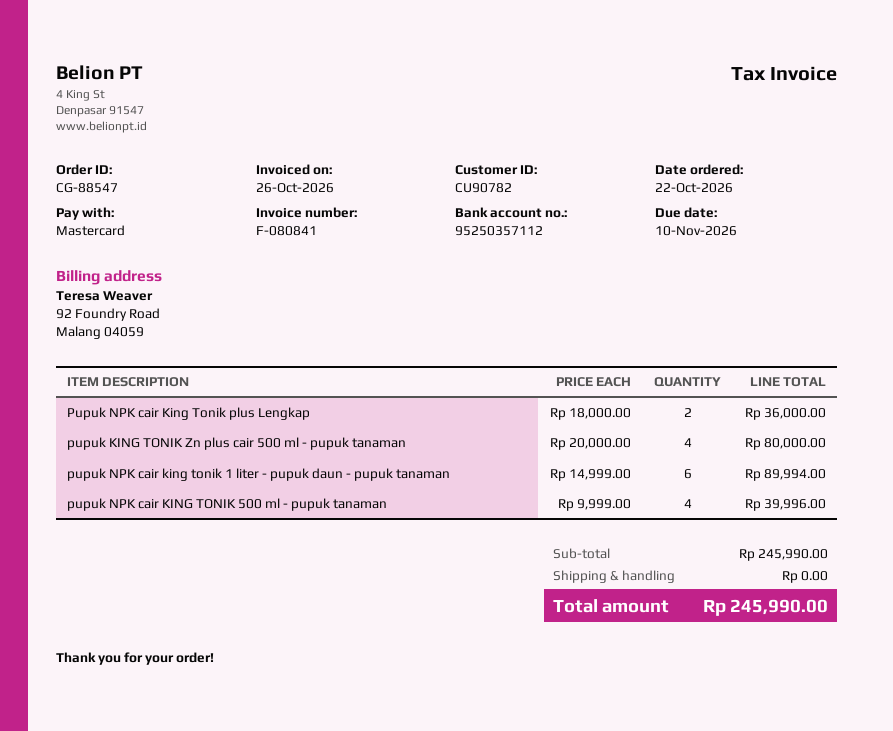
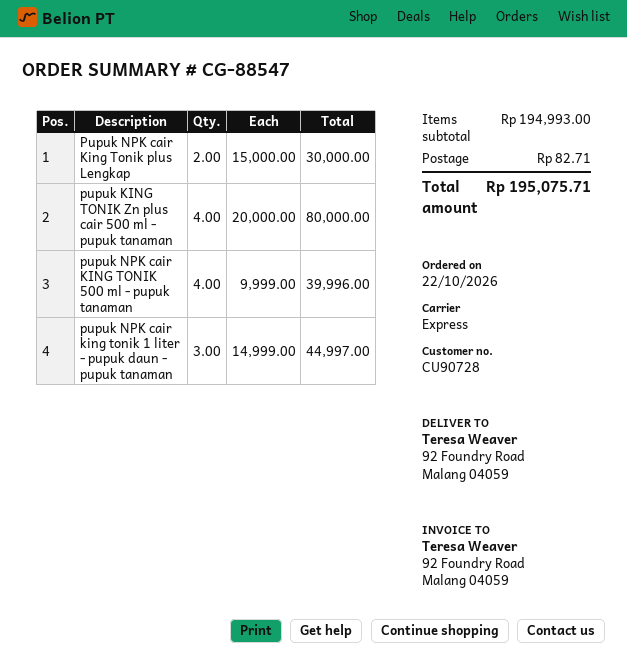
customer number: CU90782 -> CU90728
Pupuk NPK cair King Tonik plus Lengkap: 2 x 18000.00 = 36000.00 -> 2 x 15000.00 = 30000.00
pupuk NPK cair king tonik 1 liter - pupuk daun - pupuk tanaman: 6 x 14999.00 = 89994.00 -> 3 x 14999.00 = 44997.00
subtotal: 245990.00 -> 194993.00
shipping: 0.00 -> 82.71
total: 245990.00 -> 195075.71

